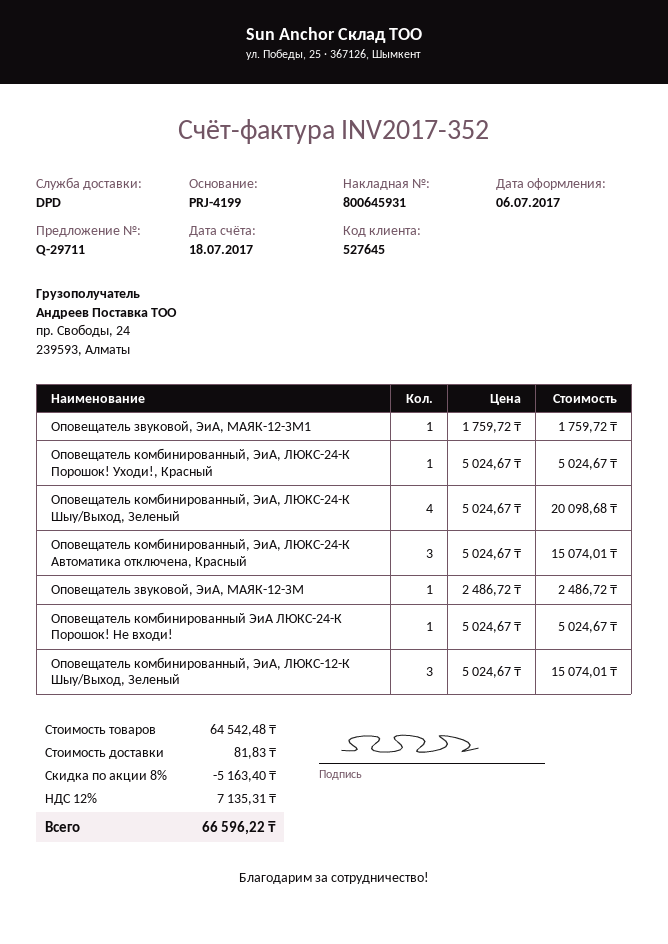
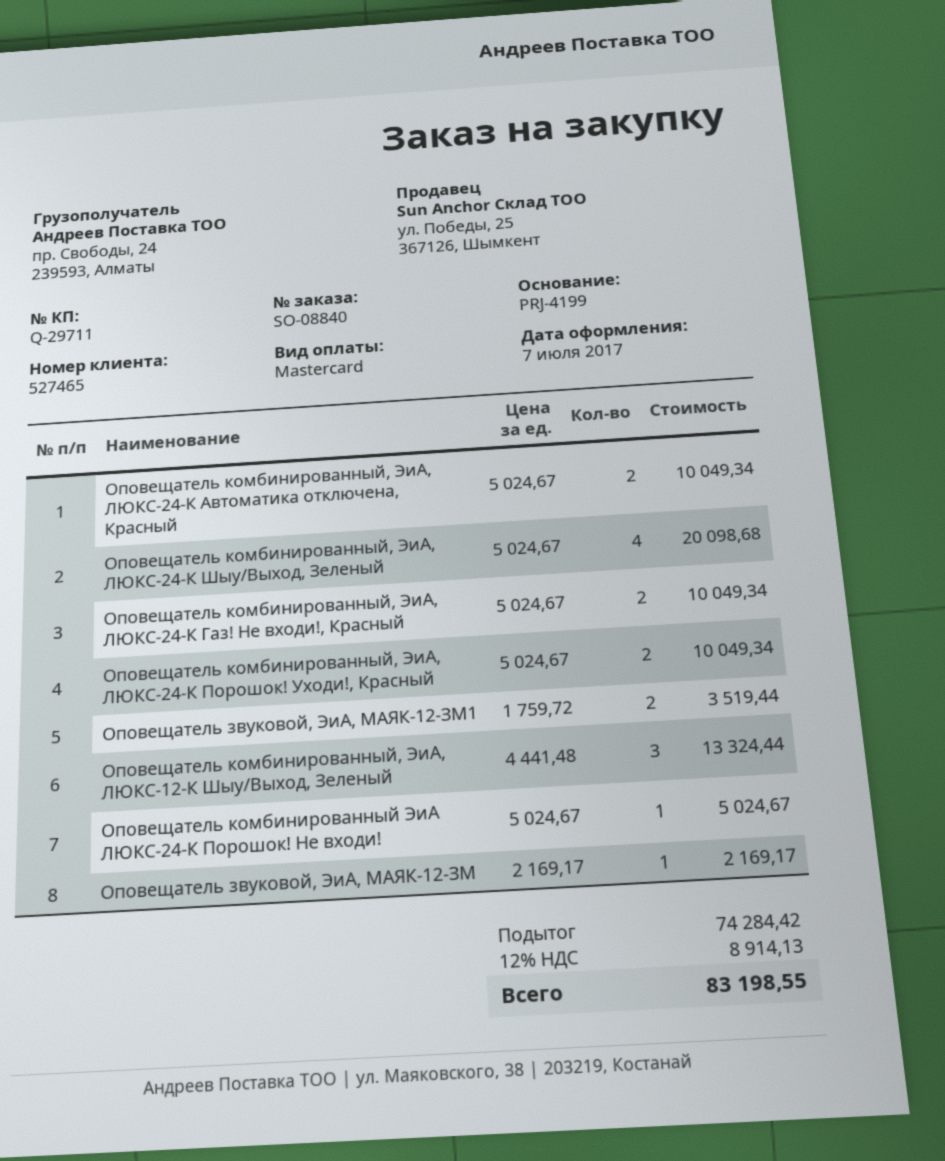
order date: 2017-07-06 -> 2017-07-07
customer number: 527645 -> 527465
Оповещатель звуковой, ЭиА, МАЯК-12-ЗМ1: 1 x 1759.72 = 1759.72 -> 2 x 1759.72 = 3519.44
Оповещатель комбинированный, ЭиА, ЛЮКС-24-К Порошок! Уходи!, Красный: 1 x 5024.67 = 5024.67 -> 2 x 5024.67 = 10049.34
Оповещатель комбинированный, ЭиА, ЛЮКС-24-К Автоматика отключена, Красный: 3 x 5024.67 = 15074.01 -> 2 x 5024.67 = 10049.34
Оповещатель звуковой, ЭиА, МАЯК-12-ЗМ: 1 x 2486.72 = 2486.72 -> 1 x 2169.17 = 2169.17
Оповещатель комбинированный, ЭиА, ЛЮКС-12-К Шыy/Выход, Зеленый: 3 x 5024.67 = 15074.01 -> 3 x 4441.48 = 13324.44
Оповещатель комбинированный, ЭиА, ЛЮКС-24-К Газ! Не входи!, Красный: none -> 2 x 5024.67 = 10049.34
subtotal: 64542.48 -> 74284.42
discount: 8% = 5163.40 -> none
shipping: 81.83 -> none
tax: 12% = 7135.31 -> 12% = 8914.13
total: 66596.22 -> 83198.55

